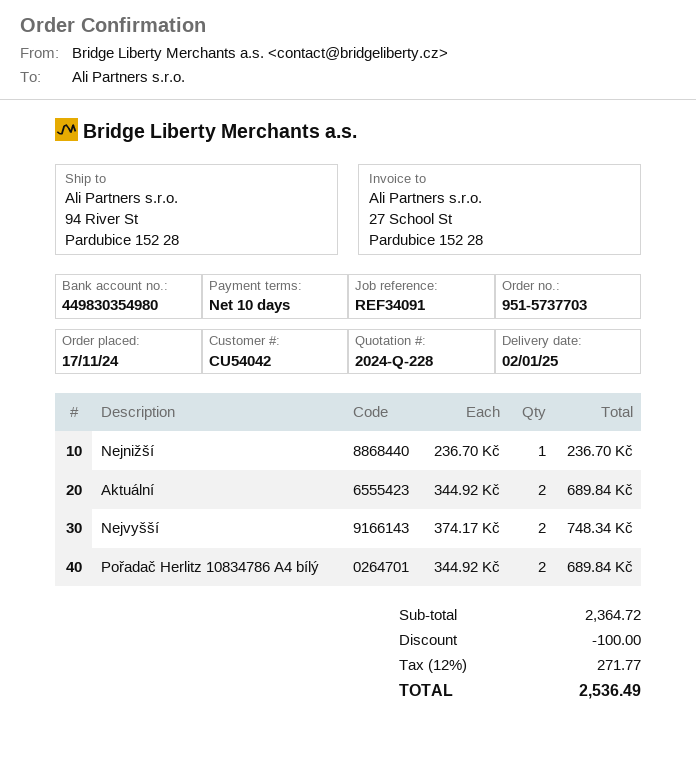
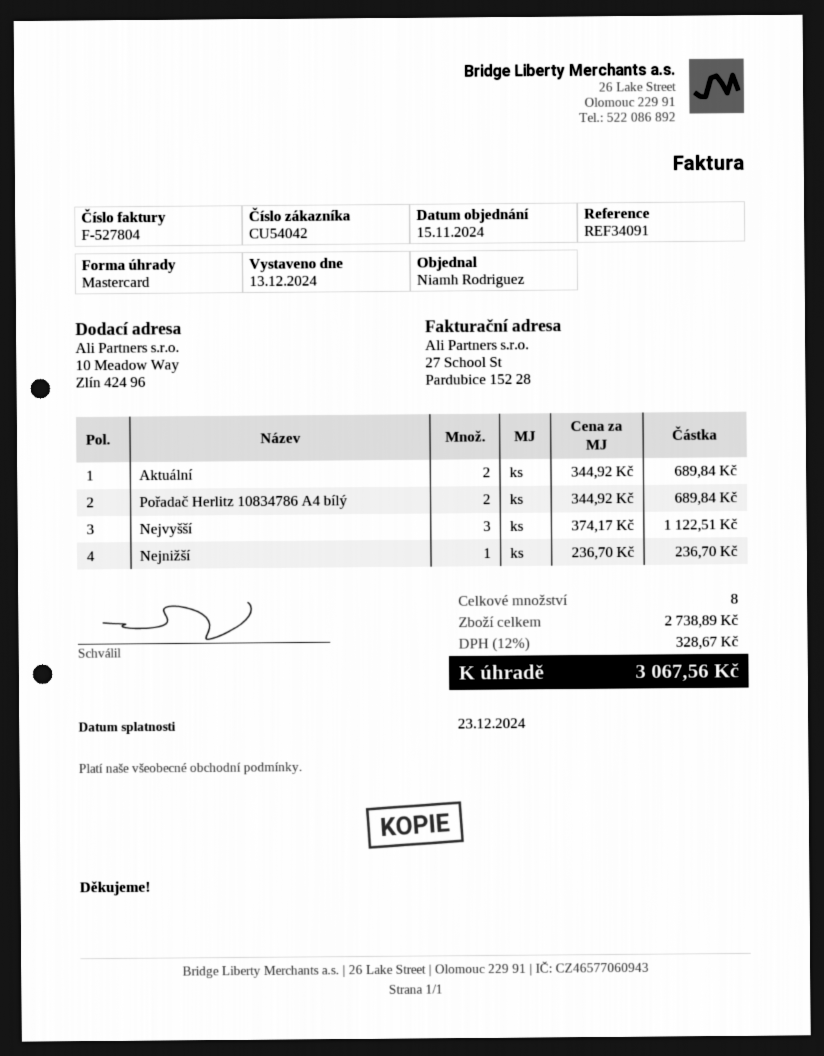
order date: 2024-11-17 -> 2024-11-15
ship to: 94 River St, Pardubice 152 28 -> 10 Meadow Way, Zlín 424 96
Nejvyšší: 2 x 374.17 = 748.34 -> 3 x 374.17 = 1122.51
subtotal: 2364.72 -> 2738.89
discount: 100.00 -> none
tax: 12% = 271.77 -> 12% = 328.67
total: 2536.49 -> 3067.56

